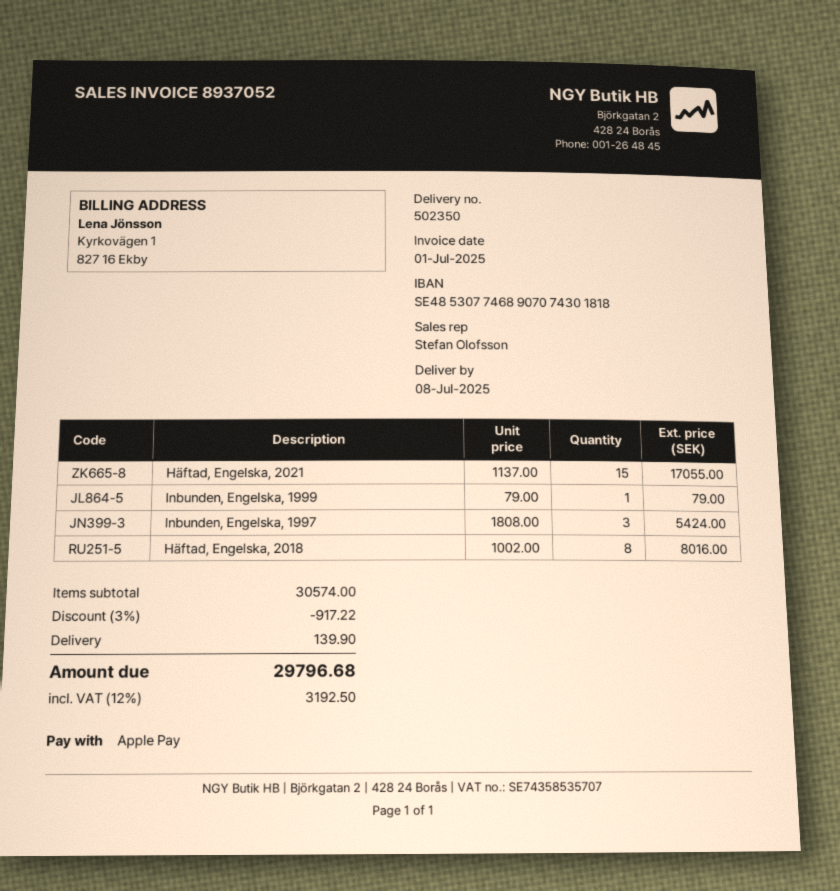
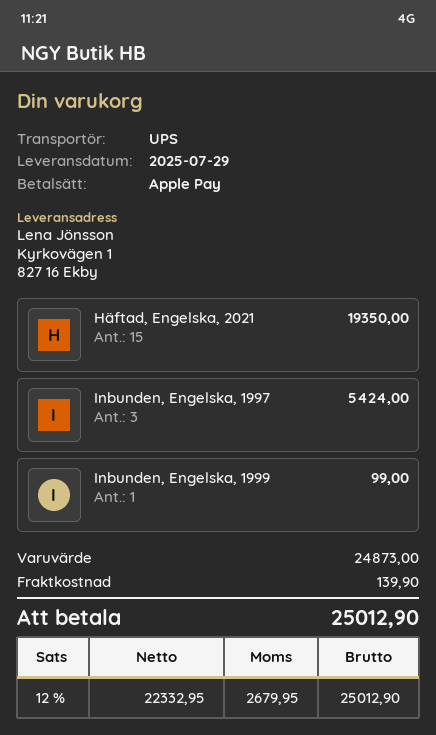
delivery date: 2025-07-08 -> 2025-07-29
Häftad, Engelska, 2021: 15 for 17055.00 -> 15 for 19350.00
Inbunden, Engelska, 1999: 1 for 79.00 -> 1 for 99.00
Häftad, Engelska, 2018: 8 for 8016.00 -> none
subtotal: 30574.00 -> 24873.00
discount: 3% = 917.22 -> none
tax: 12% = 3192.50 -> 12% = 2679.95
total: 29796.68 -> 25012.90

